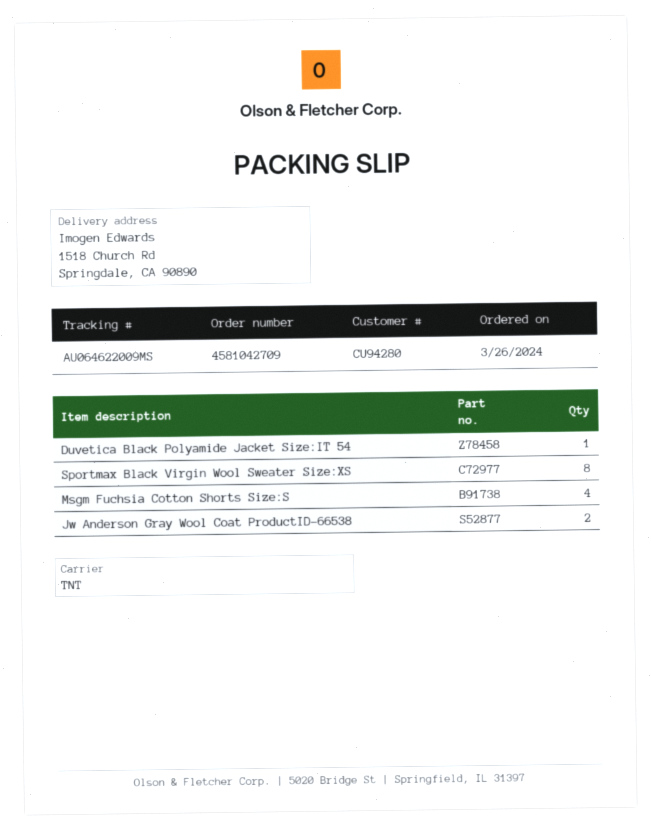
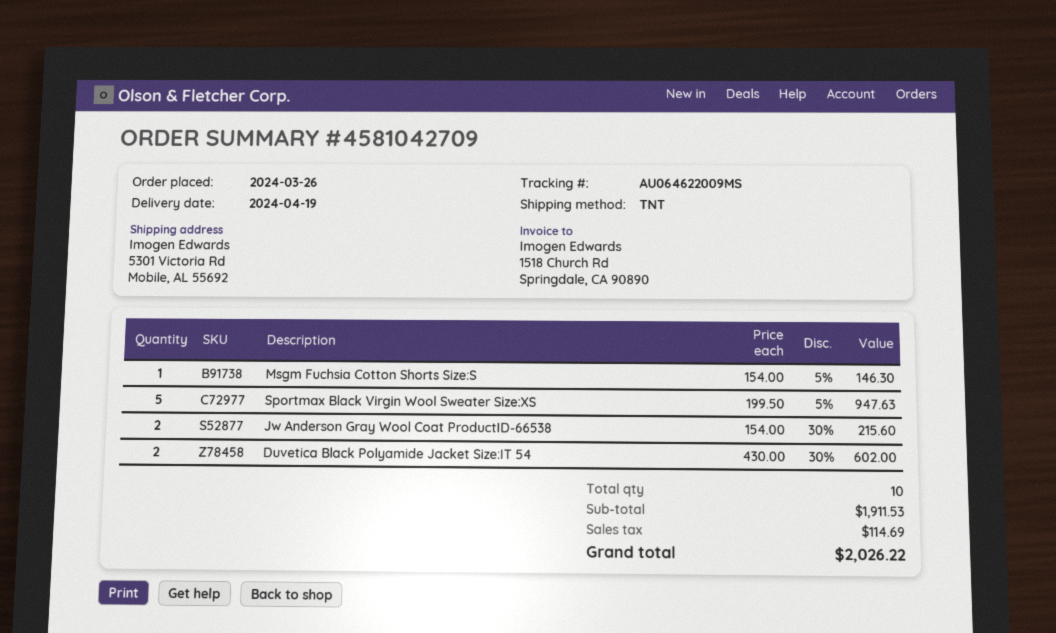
ship to: 1518 Church Rd, Springdale, CA 90890 -> 5301 Victoria Rd, Mobile, AL 55692
Duvetica Black Polyamide Jacket Size:IT 54: 1 -> 2
Sportmax Black Virgin Wool Sweater Size:XS: 8 -> 5
Msgm Fuchsia Cotton Shorts Size:S: 4 -> 1

